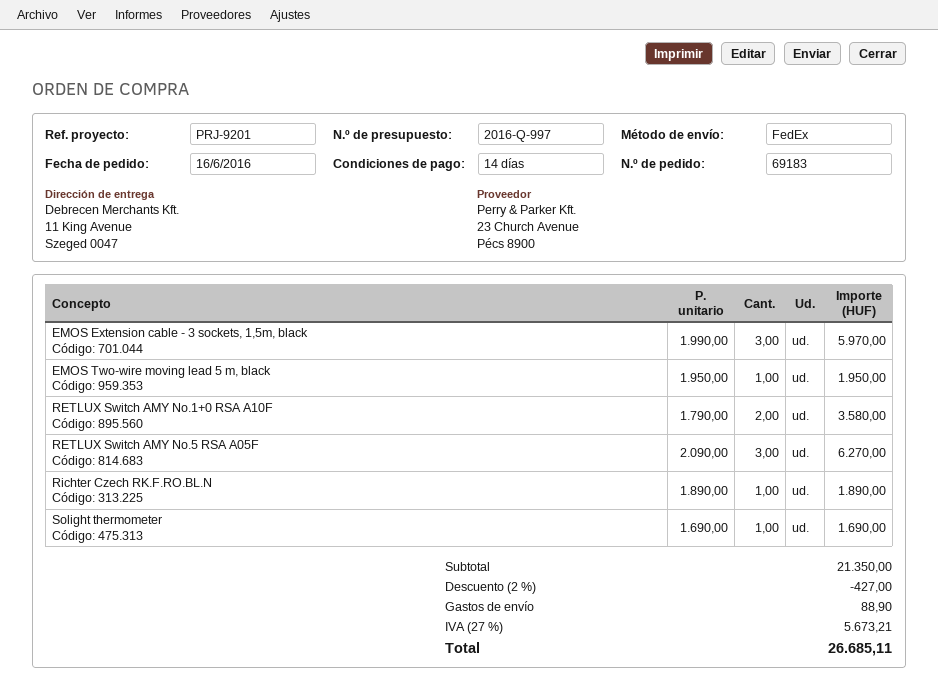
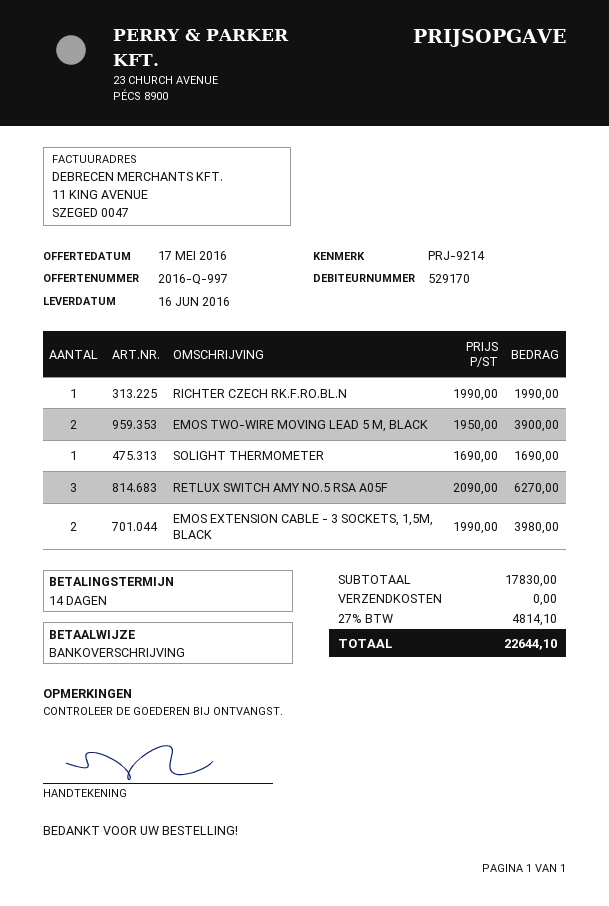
reference: PRJ-9201 -> PRJ-9214
EMOS Extension cable - 3 sockets, 1,5m, black: 3 x 1990.00 = 5970.00 -> 2 x 1990.00 = 3980.00
EMOS Two-wire moving lead 5 m, black: 1 x 1950.00 = 1950.00 -> 2 x 1950.00 = 3900.00
RETLUX Switch AMY No.1+0 RSA A10F: 2 x 1790.00 = 3580.00 -> none
Richter Czech RK.F.RO.BL.N: 1 x 1890.00 = 1890.00 -> 1 x 1990.00 = 1990.00
subtotal: 21350.00 -> 17830.00
discount: 2% = 427.00 -> none
shipping: 88.90 -> 0.00
tax: 27% = 5673.21 -> 27% = 4814.10
total: 26685.11 -> 22644.10

